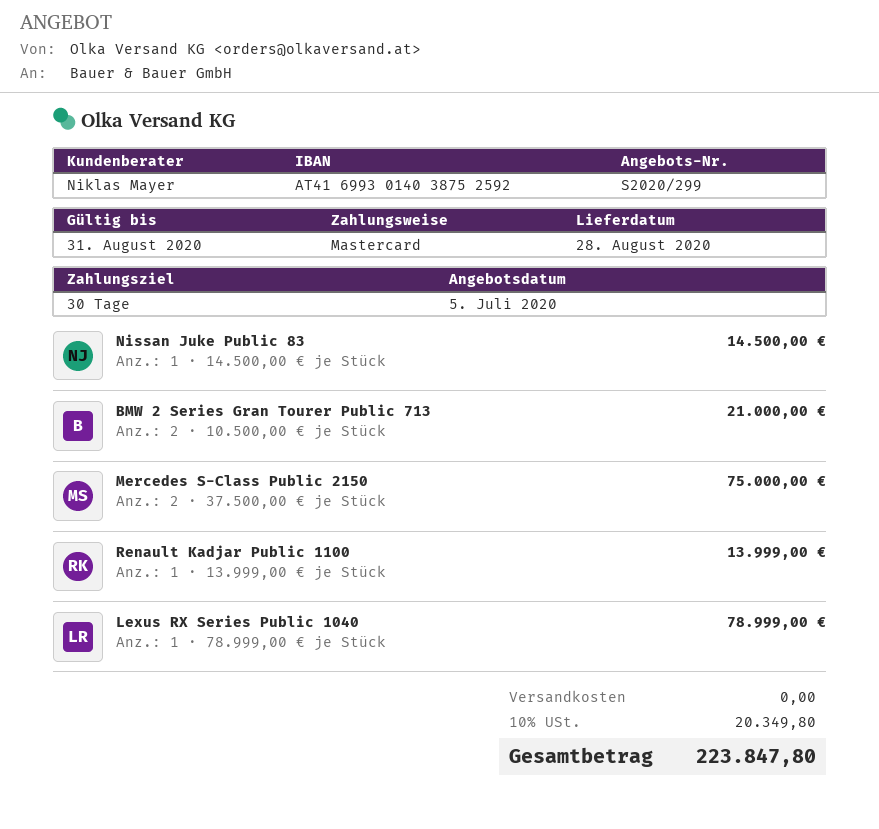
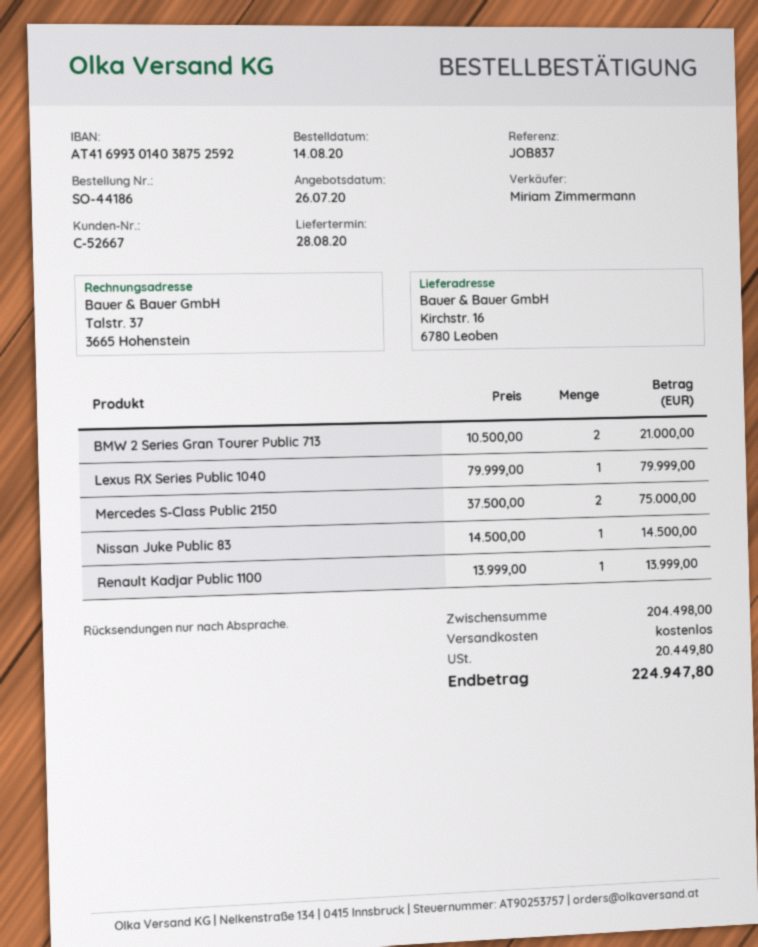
quote date: 2020-07-05 -> 2020-07-26
sales rep: Niklas Mayer -> Miriam Zimmermann
Lexus RX Series Public 1040: 1 x 78999.00 = 78999.00 -> 1 x 79999.00 = 79999.00
tax: 20349.80 -> 20449.80
total: 223847.80 -> 224947.80

